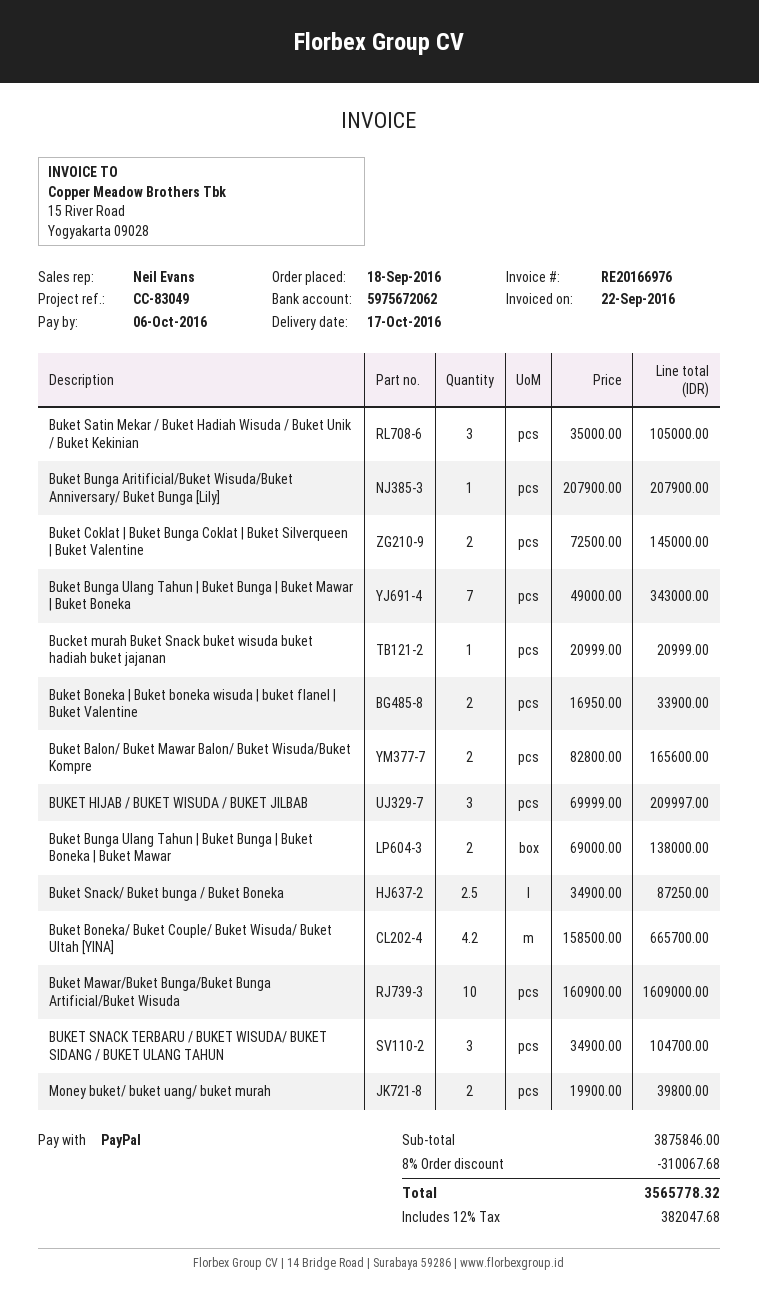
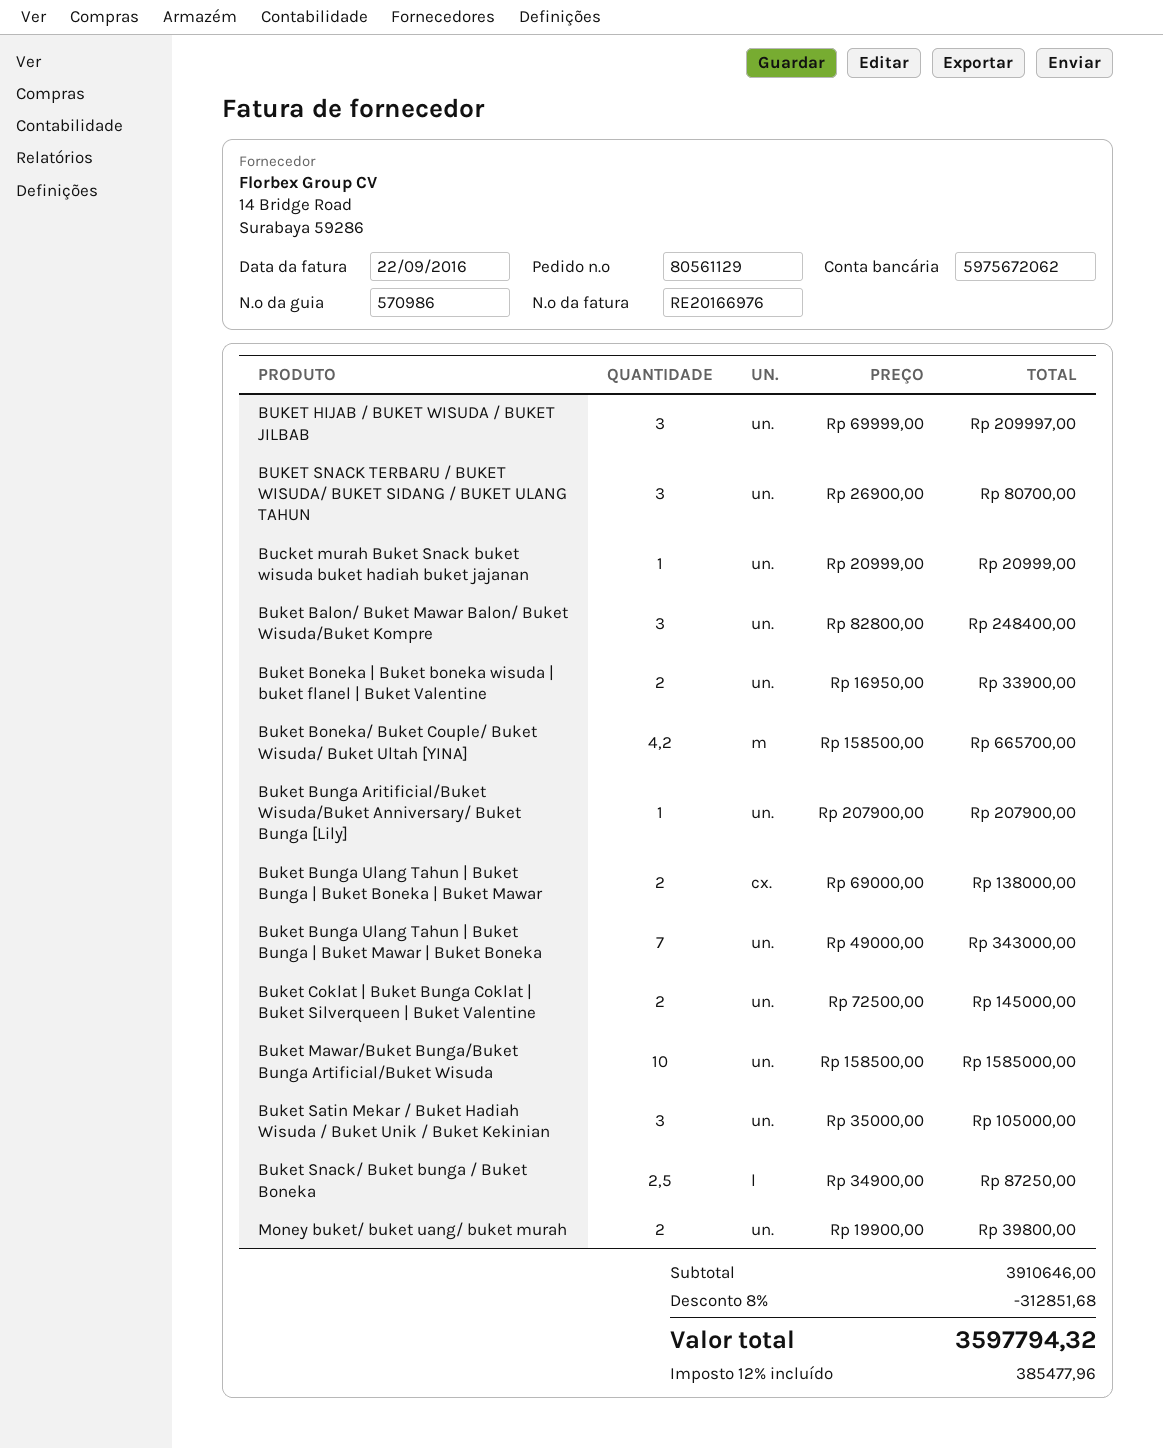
Buket Balon/ Buket Mawar Balon/ Buket Wisuda/Buket Kompre: 2 x 82800.00 = 165600.00 -> 3 x 82800.00 = 248400.00
Buket Mawar/Buket Bunga/Buket Bunga Artificial/Buket Wisuda: 10 x 160900.00 = 1609000.00 -> 10 x 158500.00 = 1585000.00
BUKET SNACK TERBARU / BUKET WISUDA/ BUKET SIDANG / BUKET ULANG TAHUN: 3 x 34900.00 = 104700.00 -> 3 x 26900.00 = 80700.00
subtotal: 3875846.00 -> 3910646.00
discount: 8% = 310067.68 -> 8% = 312851.68
tax: 12% = 382047.68 -> 12% = 385477.96
total: 3565778.32 -> 3597794.32

